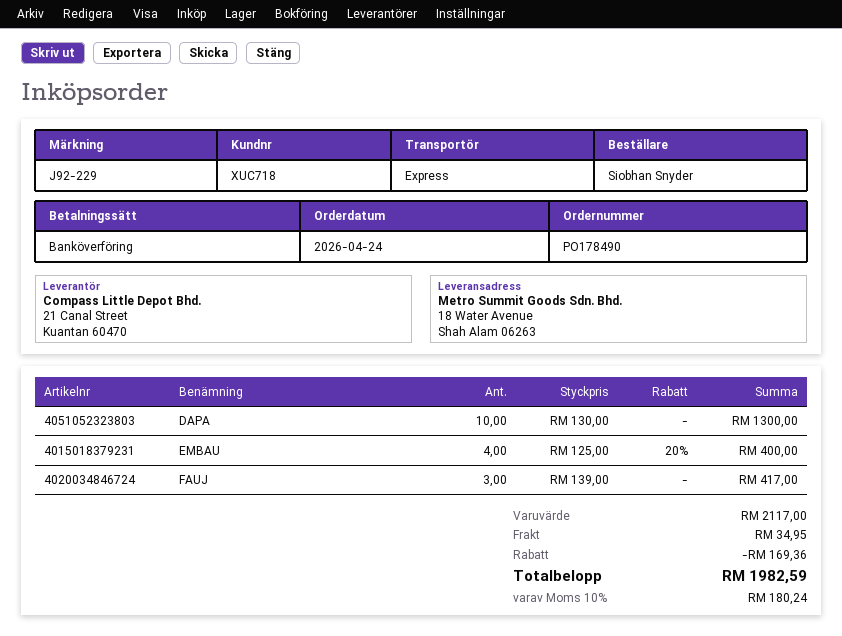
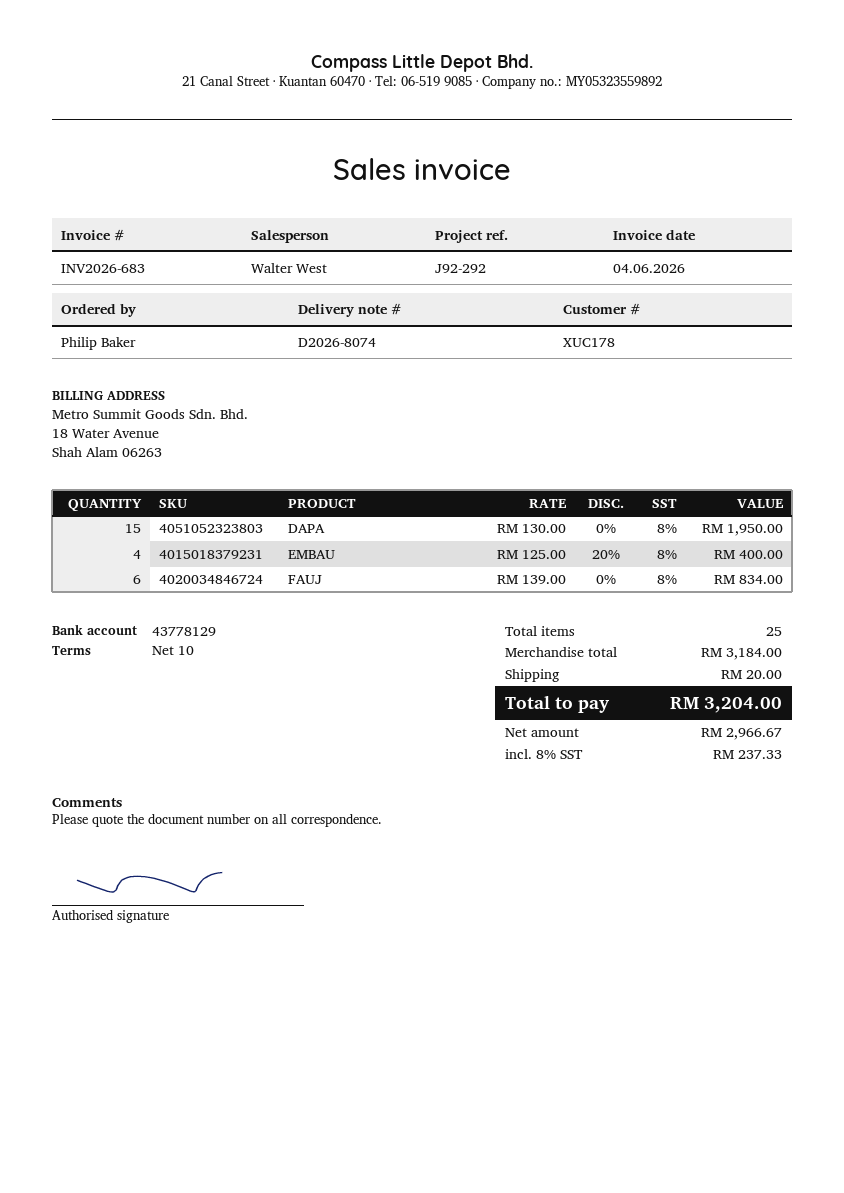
customer number: XUC718 -> XUC178
reference: J92-229 -> J92-292
ordered by: Siobhan Snyder -> Philip Baker
DAPA: 10 x 130.00 = 1300.00 -> 15 x 130.00 = 1950.00
FAUJ: 3 x 139.00 = 417.00 -> 6 x 139.00 = 834.00
subtotal: 2117.00 -> 3184.00
discount: 169.36 -> none
shipping: 34.95 -> 20.00
tax: 10% = 180.24 -> 8% = 237.33
total: 1982.59 -> 3204.00

